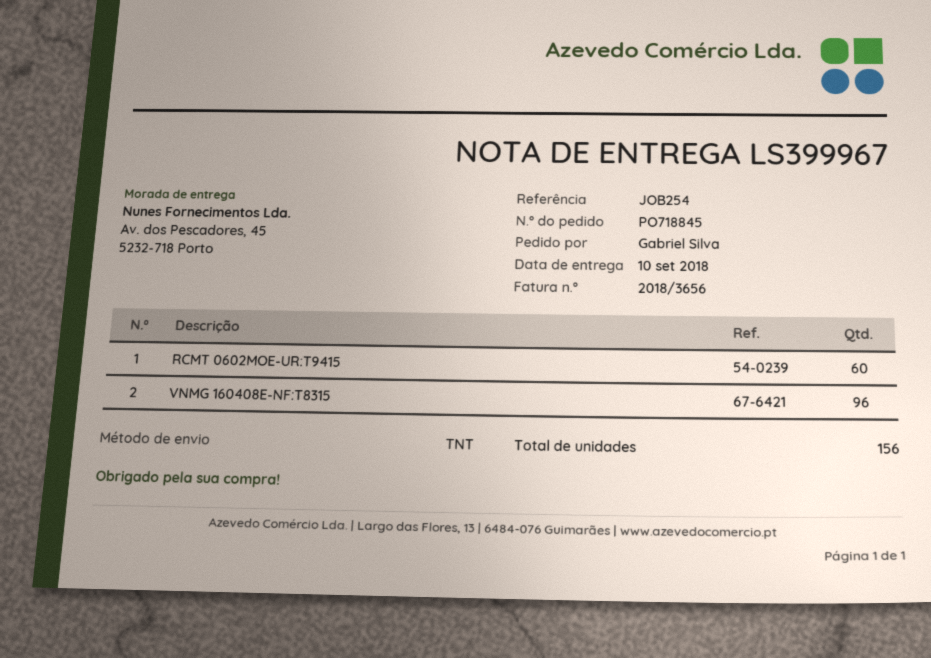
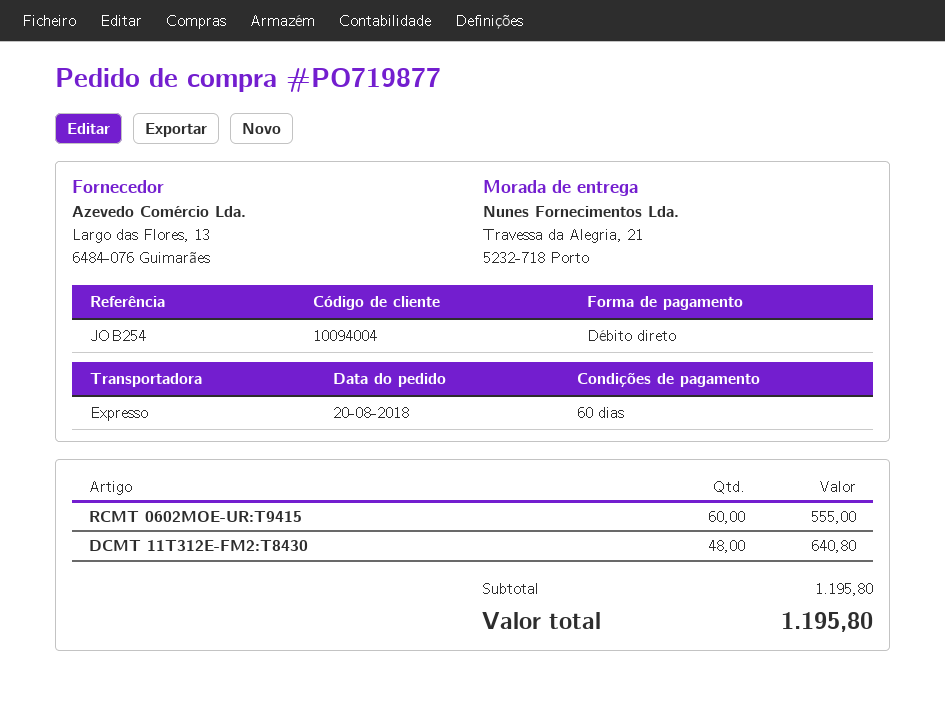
order number: PO718845 -> PO719877
shipping method: TNT -> express
ship to: Av. dos Pescadores, 45, 5232-718 Porto -> Travessa da Alegria, 21, 5232-718 Porto
VNMG 160408E-NF:T8315: 96 -> none
DCMT 11T312E-FM2:T8430: none -> 48

